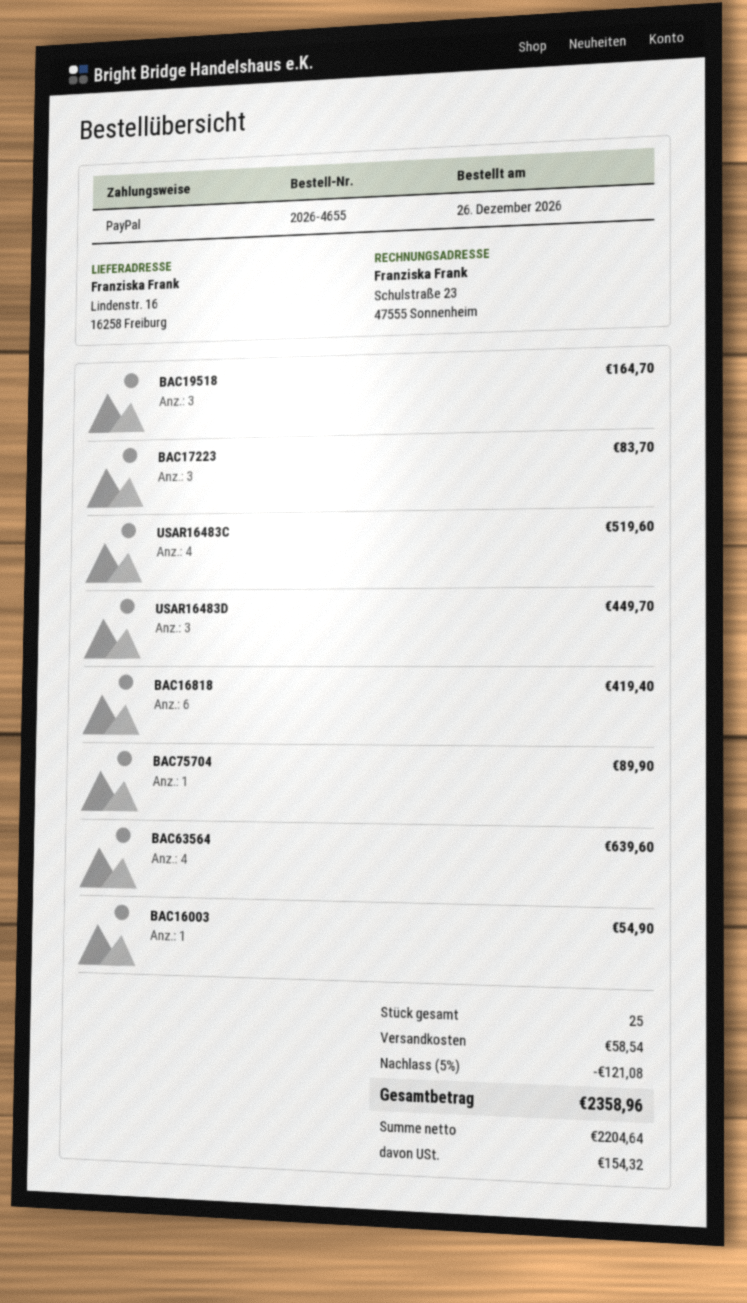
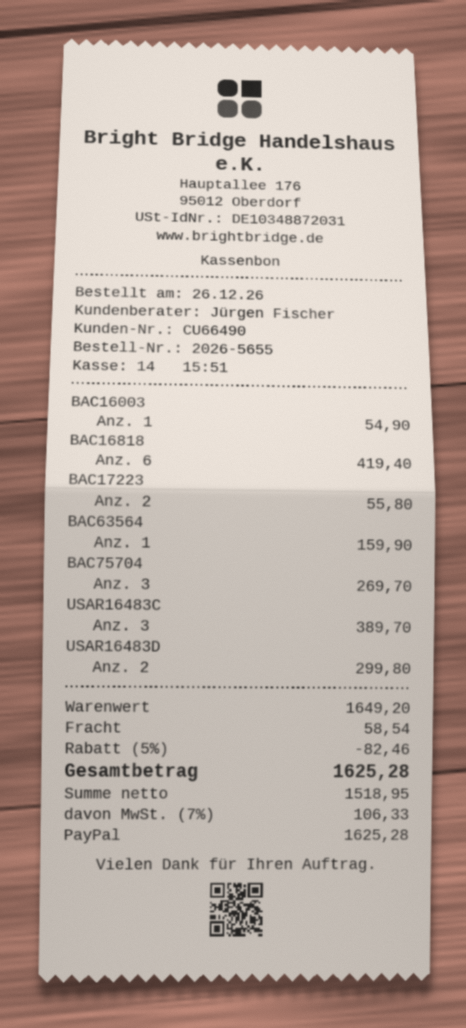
order number: 2026-4655 -> 2026-5655
BAC19518: 3 for 164.70 -> none
BAC17223: 3 for 83.70 -> 2 for 55.80
USAR16483C: 4 for 519.60 -> 3 for 389.70
USAR16483D: 3 for 449.70 -> 2 for 299.80
BAC75704: 1 for 89.90 -> 3 for 269.70
BAC63564: 4 for 639.60 -> 1 for 159.90
discount: 5% = 121.08 -> 5% = 82.46
net: 2204.64 -> 1518.95
tax: 154.32 -> 106.33
total: 2358.96 -> 1625.28

